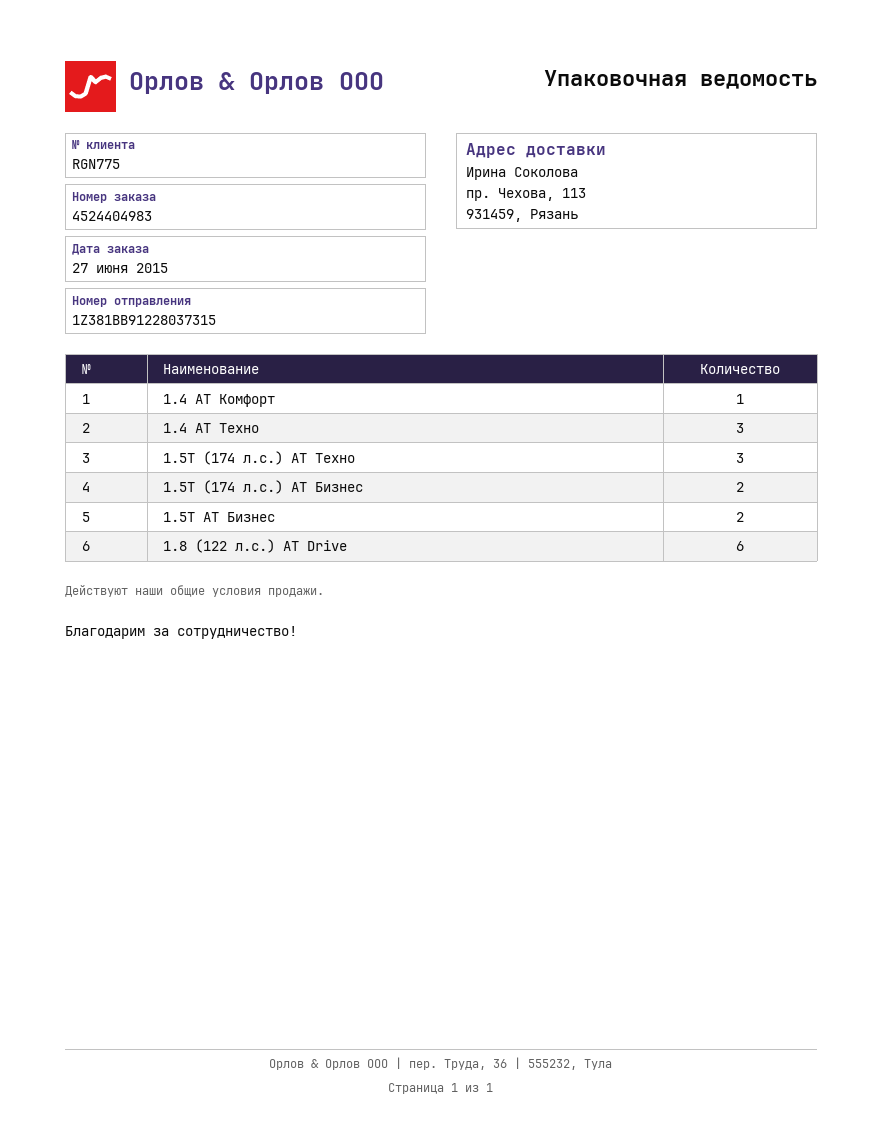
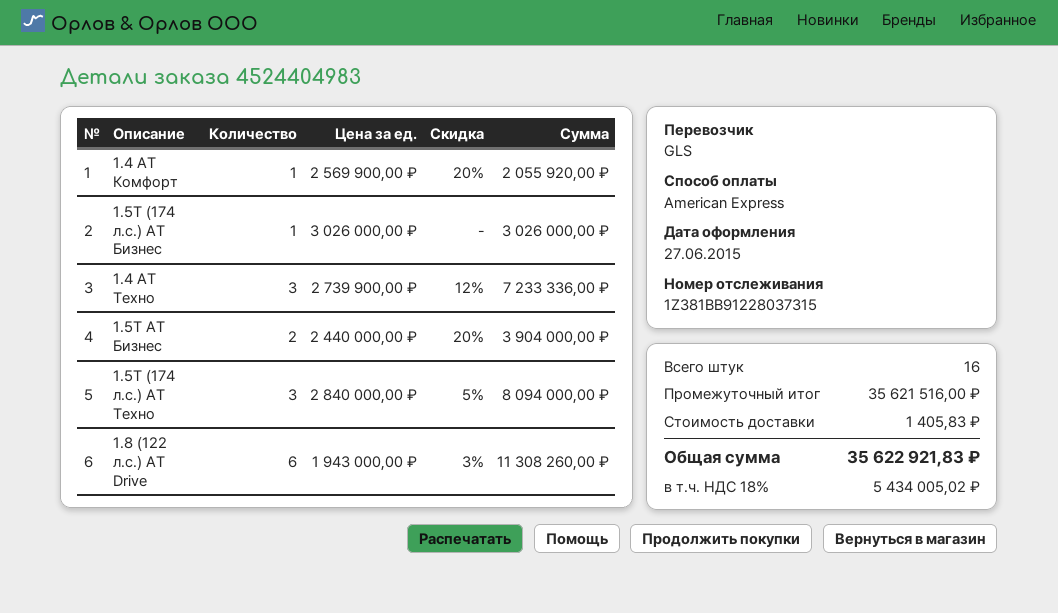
1.5Т (174 л.с.) AT Бизнес: 2 -> 1

